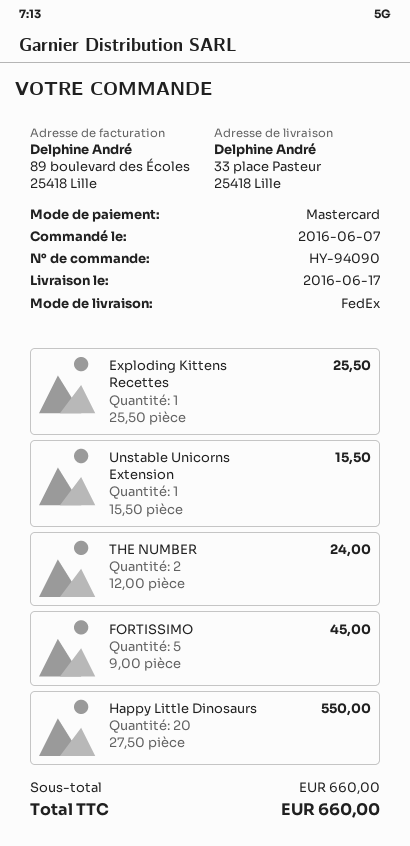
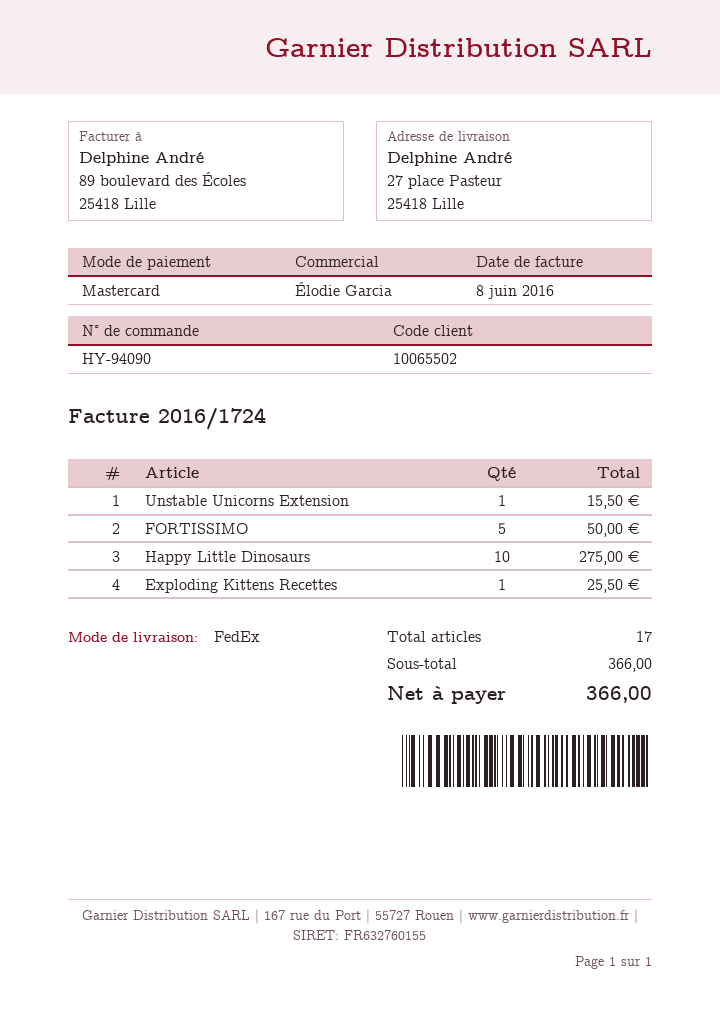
ship to: 33 place Pasteur, 25418 Lille -> 27 place Pasteur, 25418 Lille
THE NUMBER: 2 for 24.00 -> none
FORTISSIMO: 5 for 45.00 -> 5 for 50.00
Happy Little Dinosaurs: 20 for 550.00 -> 10 for 275.00
subtotal: 660.00 -> 366.00
total: 660.00 -> 366.00

